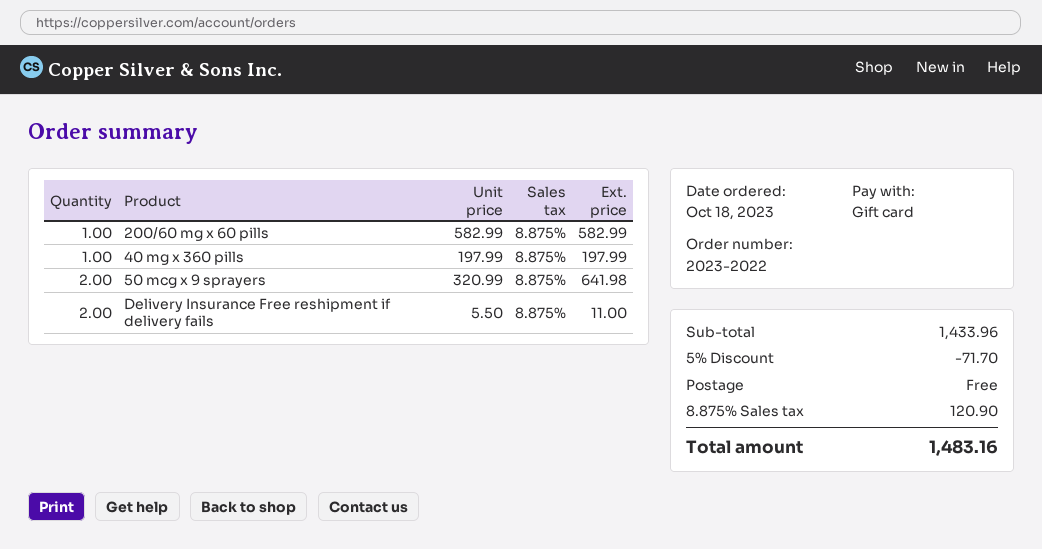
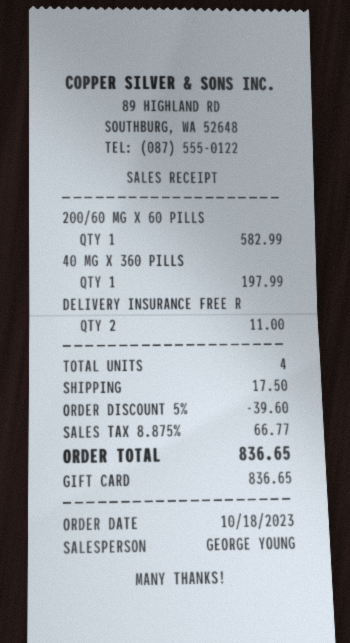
50 mcg x 9 sprayers: 2 for 641.98 -> none
discount: 5% = 71.70 -> 5% = 39.60
shipping: 0.00 -> 17.50
tax: 8.875% = 120.90 -> 8.875% = 66.77
total: 1483.16 -> 836.65

